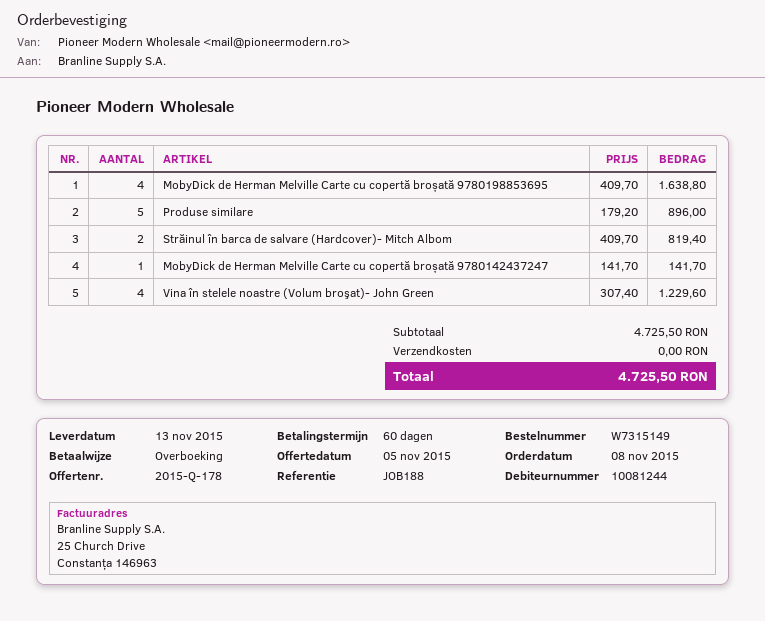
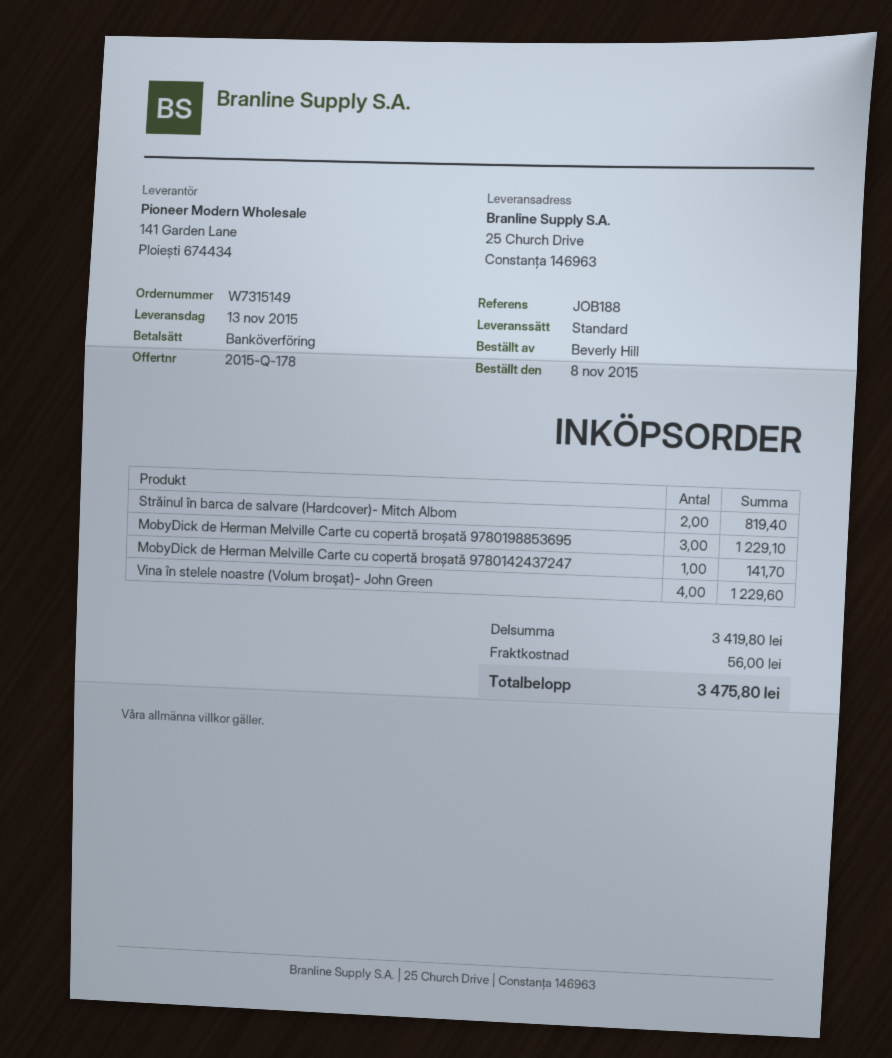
MobyDick de Herman Melville Carte cu copertă broșată 9780198853695: 4 for 1638.80 -> 3 for 1229.10
Produse similare: 5 for 896.00 -> none
subtotal: 4725.50 -> 3419.80
shipping: 0.00 -> 56.00
total: 4725.50 -> 3475.80

